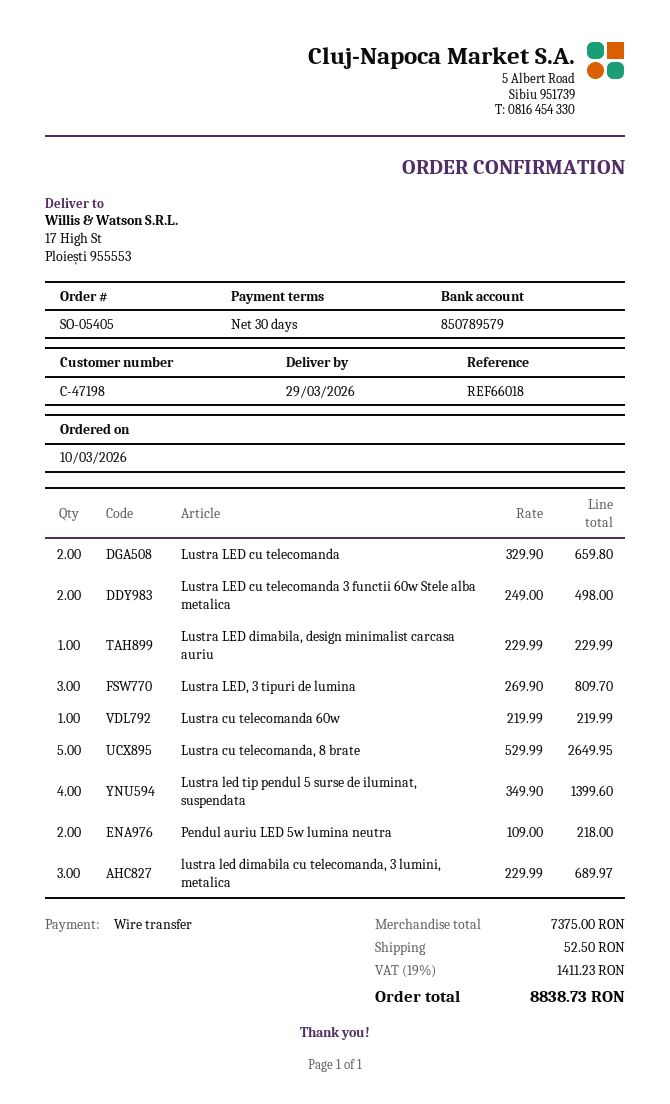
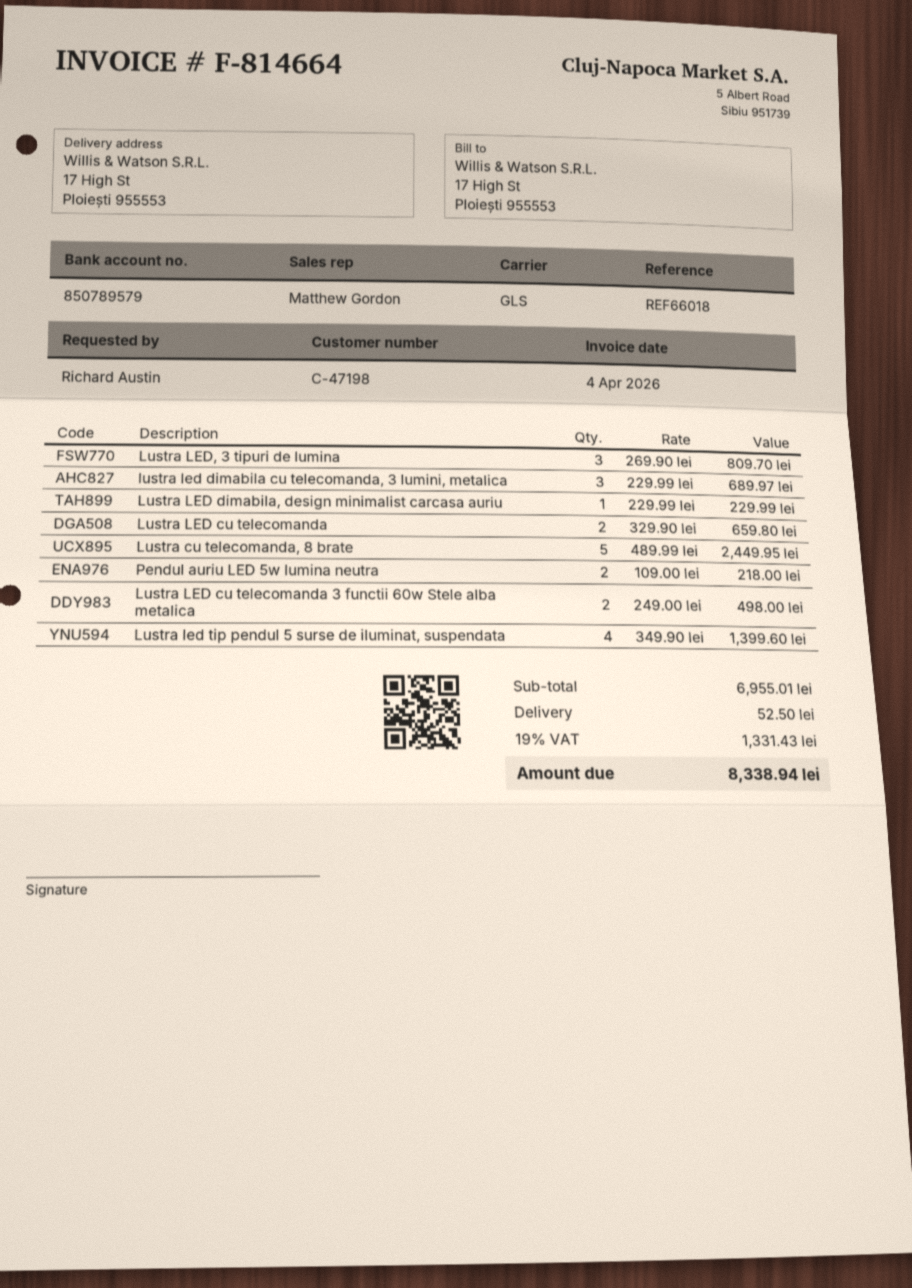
Lustra cu telecomanda 60w: 1 x 219.99 = 219.99 -> none
Lustra cu telecomanda, 8 brate: 5 x 529.99 = 2649.95 -> 5 x 489.99 = 2449.95
subtotal: 7375.00 -> 6955.01
tax: 19% = 1411.23 -> 19% = 1331.43
total: 8838.73 -> 8338.94

